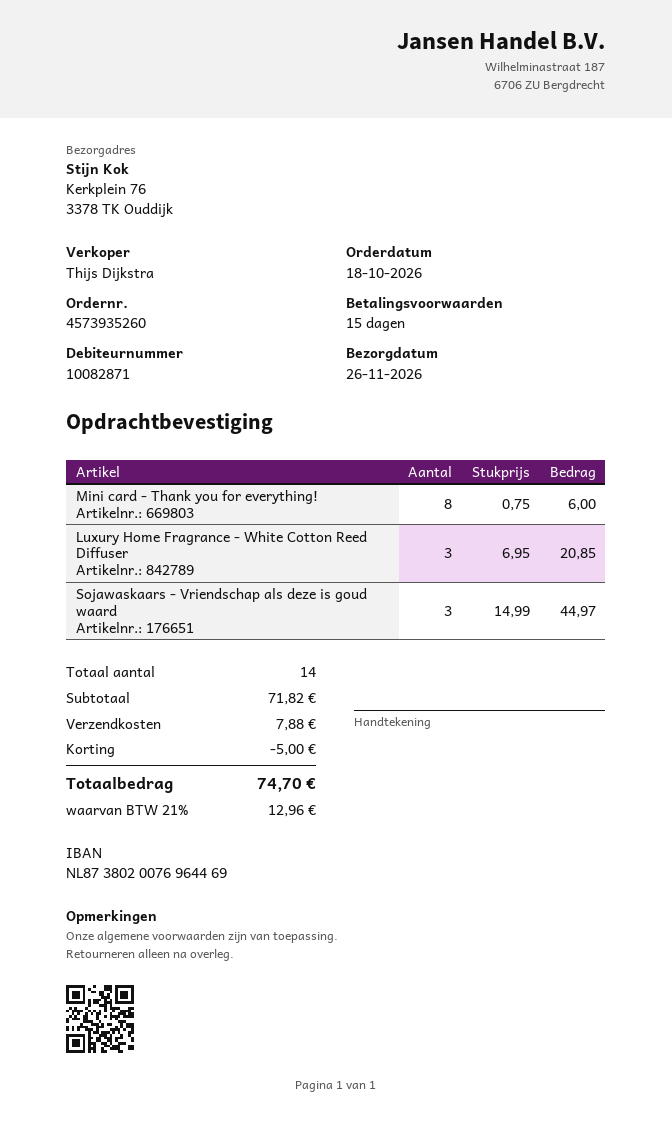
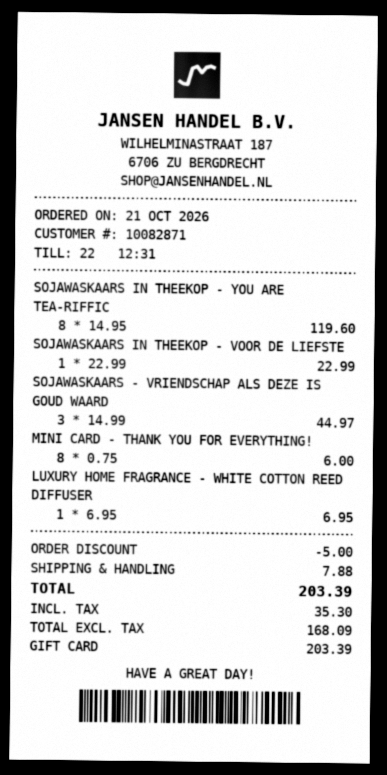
order date: 2026-10-18 -> 2026-10-21
Luxury Home Fragrance - White Cotton Reed Diffuser: 3 x 6.95 = 20.85 -> 1 x 6.95 = 6.95
SOJAWASKAARS IN THEEKOP - YOU ARE TEA-RIFFIC: none -> 8 x 14.95 = 119.60
SOJAWASKAARS IN THEEKOP - VOOR DE LIEFSTE: none -> 1 x 22.99 = 22.99
tax: 12.96 -> 35.30
total: 74.70 -> 203.39

